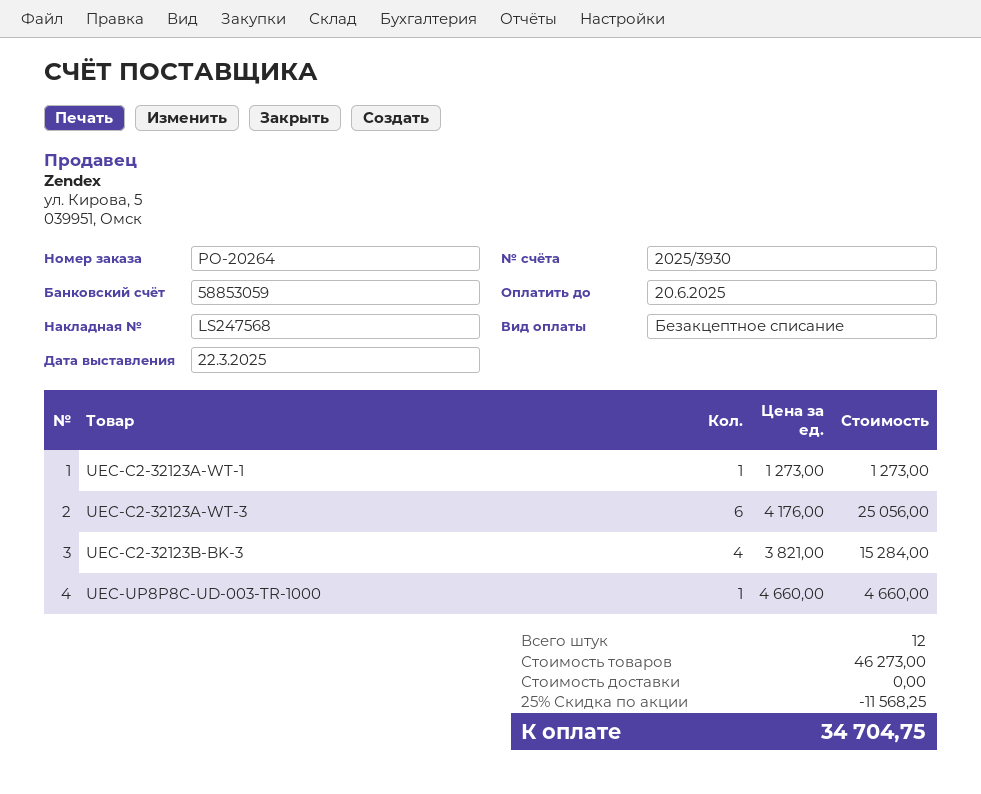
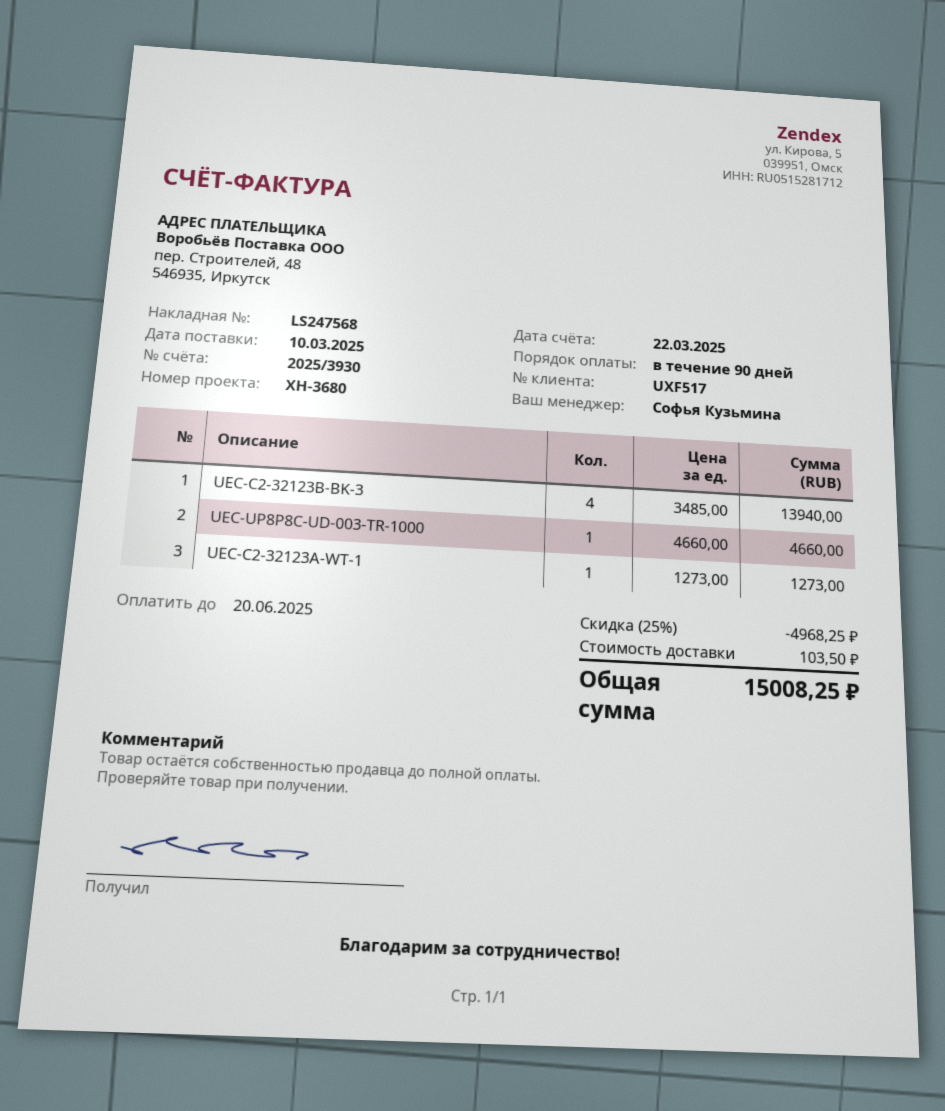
UEC-C2-32123A-WT-3: 6 x 4176.00 = 25056.00 -> none
UEC-C2-32123B-BK-3: 4 x 3821.00 = 15284.00 -> 4 x 3485.00 = 13940.00
discount: 25% = 11568.25 -> 25% = 4968.25
shipping: 0.00 -> 103.50
total: 34704.75 -> 15008.25

